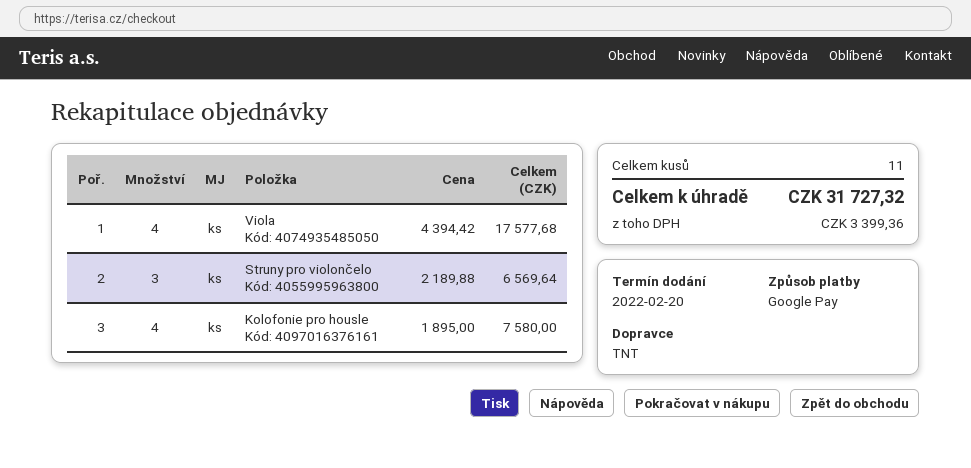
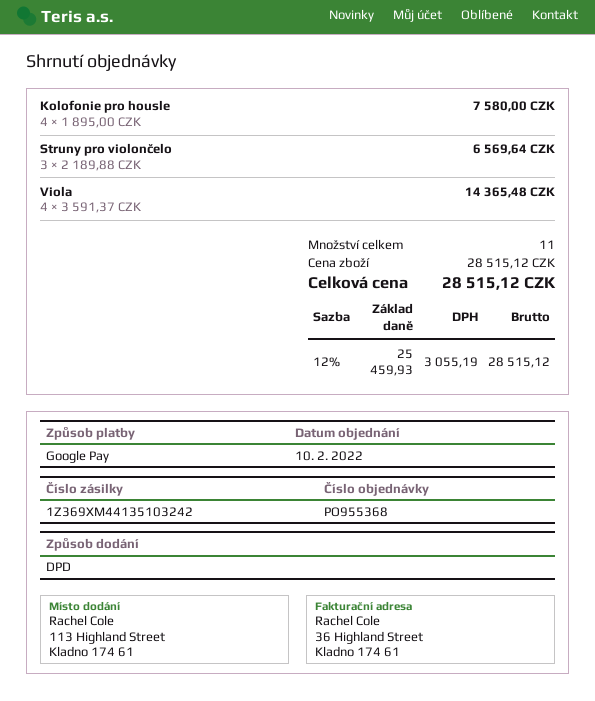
shipping method: TNT -> DPD
Viola: 4 x 4394.42 = 17577.68 -> 4 x 3591.37 = 14365.48
tax: 3399.36 -> 3055.19
total: 31727.32 -> 28515.12

